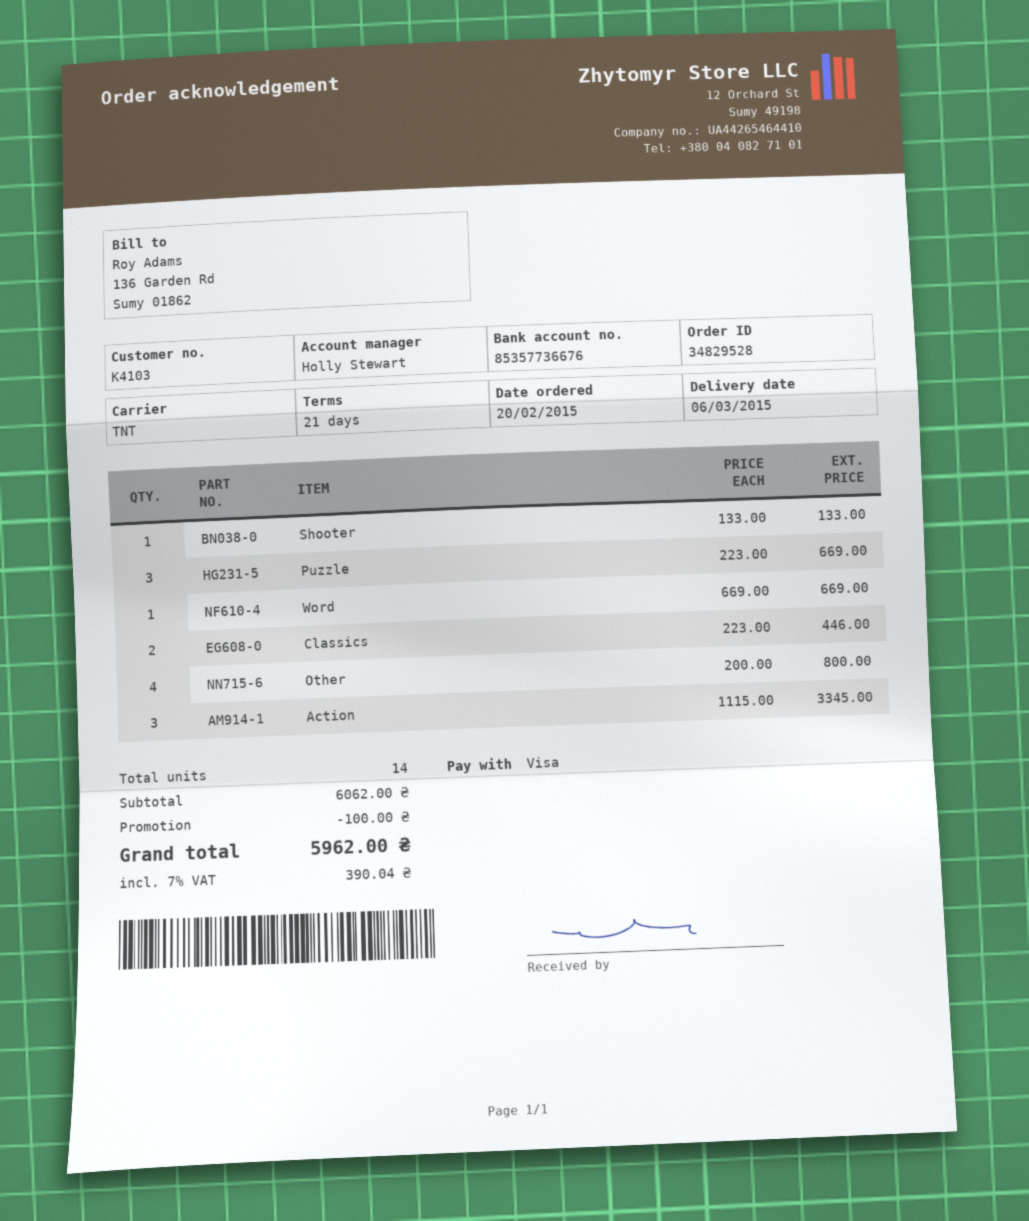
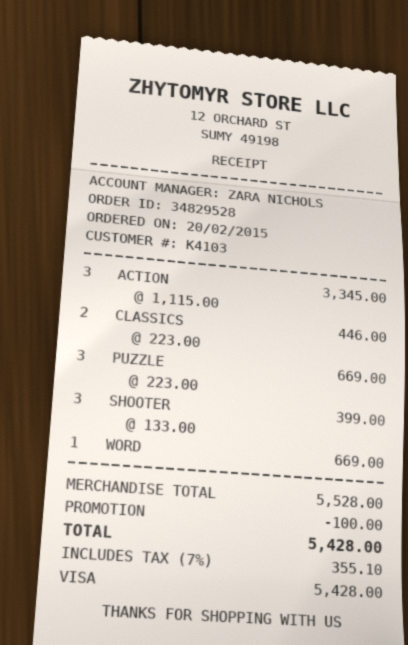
sales rep: Holly Stewart -> ZARA NICHOLS
Shooter: 1 x 133.00 = 133.00 -> 3 x 133.00 = 399.00
Other: 4 x 200.00 = 800.00 -> none
subtotal: 6062.00 -> 5528.00
tax: 7% = 390.04 -> 7% = 355.10
total: 5962.00 -> 5428.00

